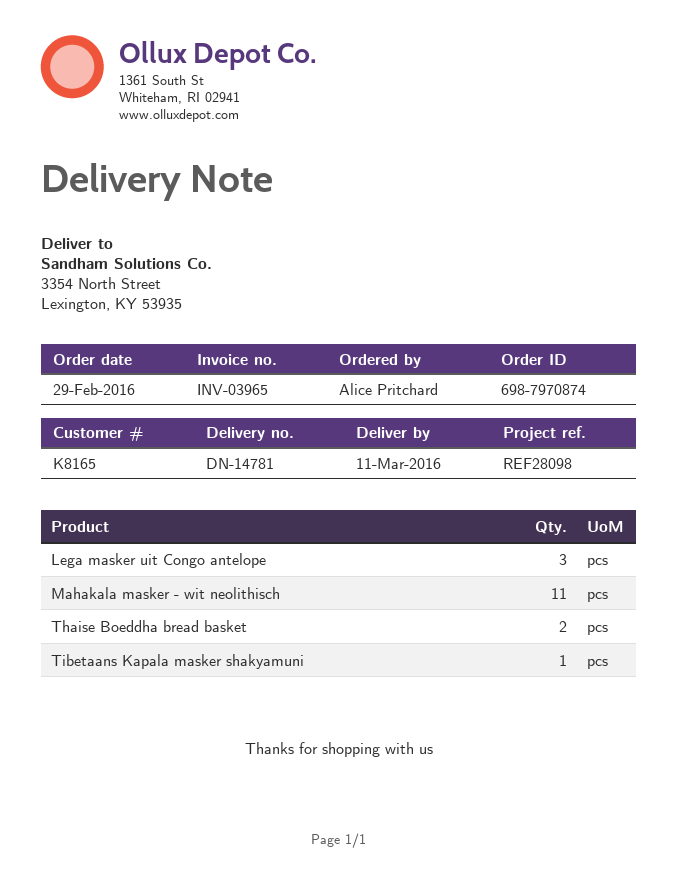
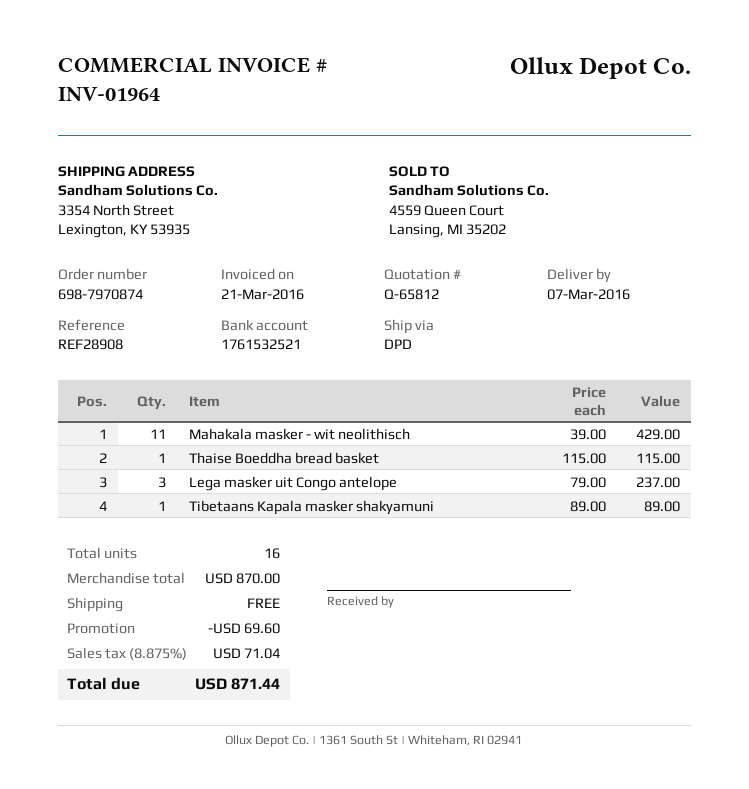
delivery date: 2016-03-11 -> 2016-03-07
invoice number: INV-03965 -> INV-01964
reference: REF28098 -> REF28908
Thaise Boeddha bread basket: 2 -> 1

